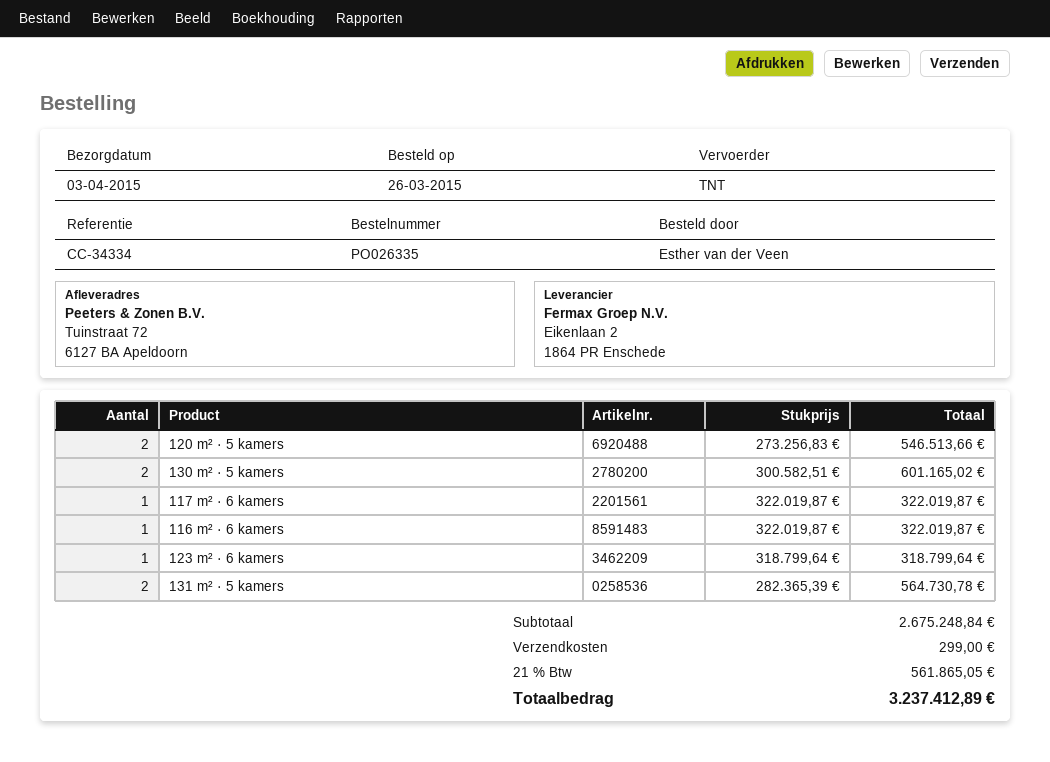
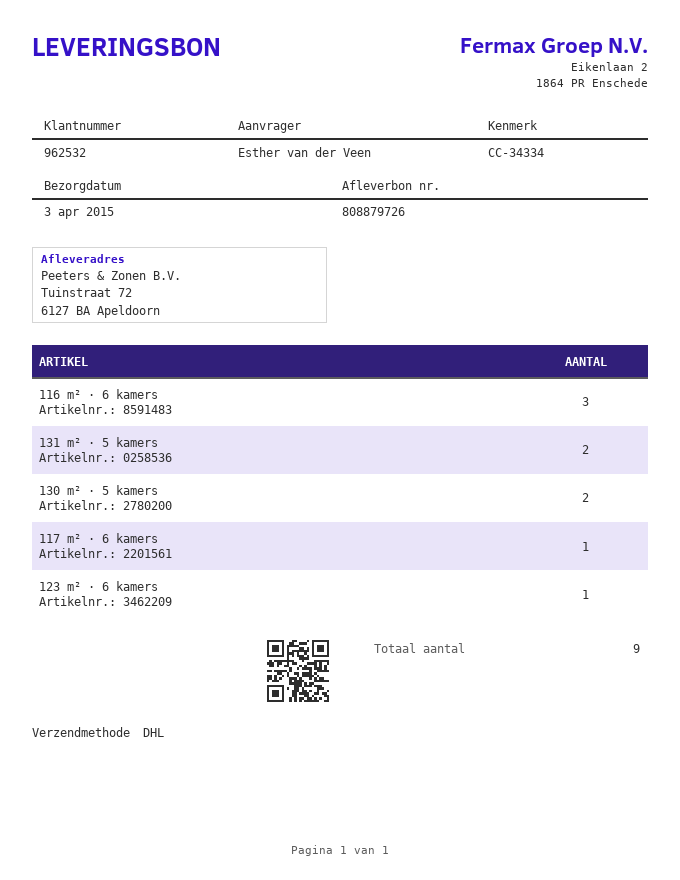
shipping method: TNT -> DHL
120 m² · 5 kamers: 2 -> none
116 m² · 6 kamers: 1 -> 3

